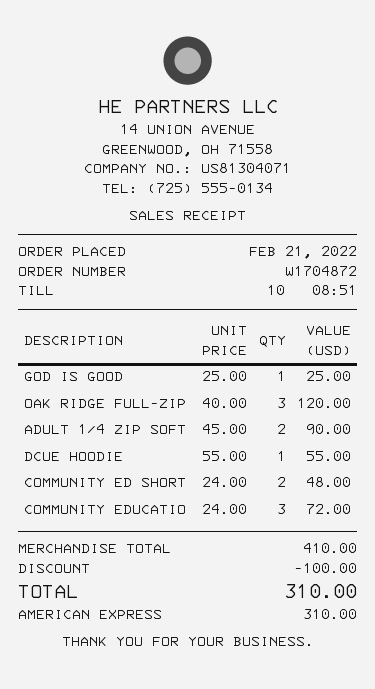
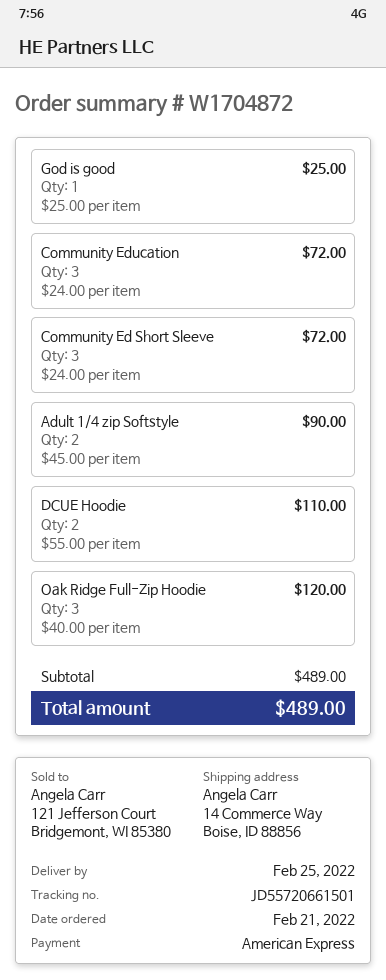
DCUE HOODIE: 1 x 55.00 = 55.00 -> 2 x 55.00 = 110.00
COMMUNITY ED SHORT: 2 x 24.00 = 48.00 -> 3 x 24.00 = 72.00
subtotal: 410.00 -> 489.00
discount: 100.00 -> none
total: 310.00 -> 489.00

